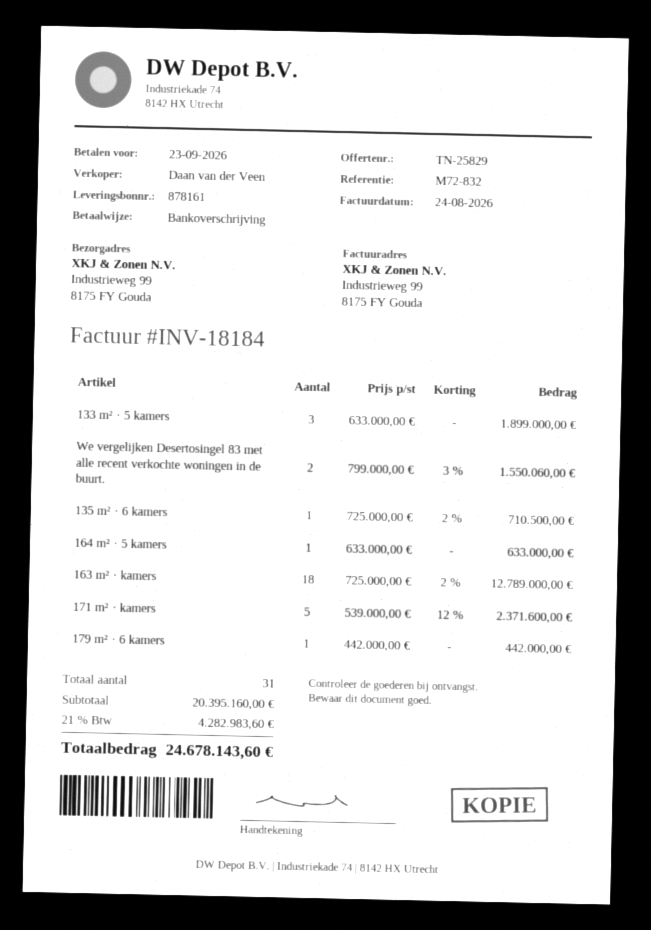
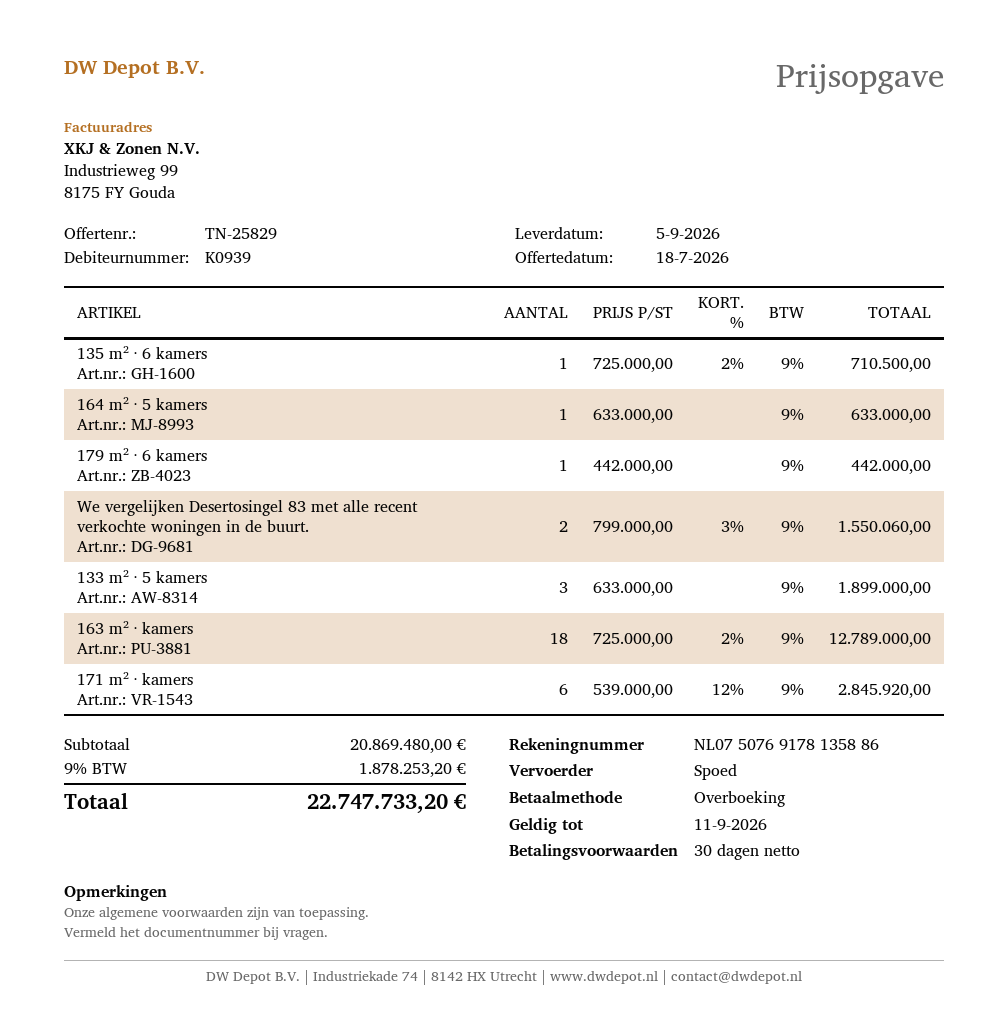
171 m² · kamers: 5 x 539000.00 - 12% = 2371600.00 -> 6 x 539000.00 - 12% = 2845920.00
subtotal: 20395160.00 -> 20869480.00
tax: 21% = 4282983.60 -> 9% = 1878253.20
total: 24678143.60 -> 22747733.20

